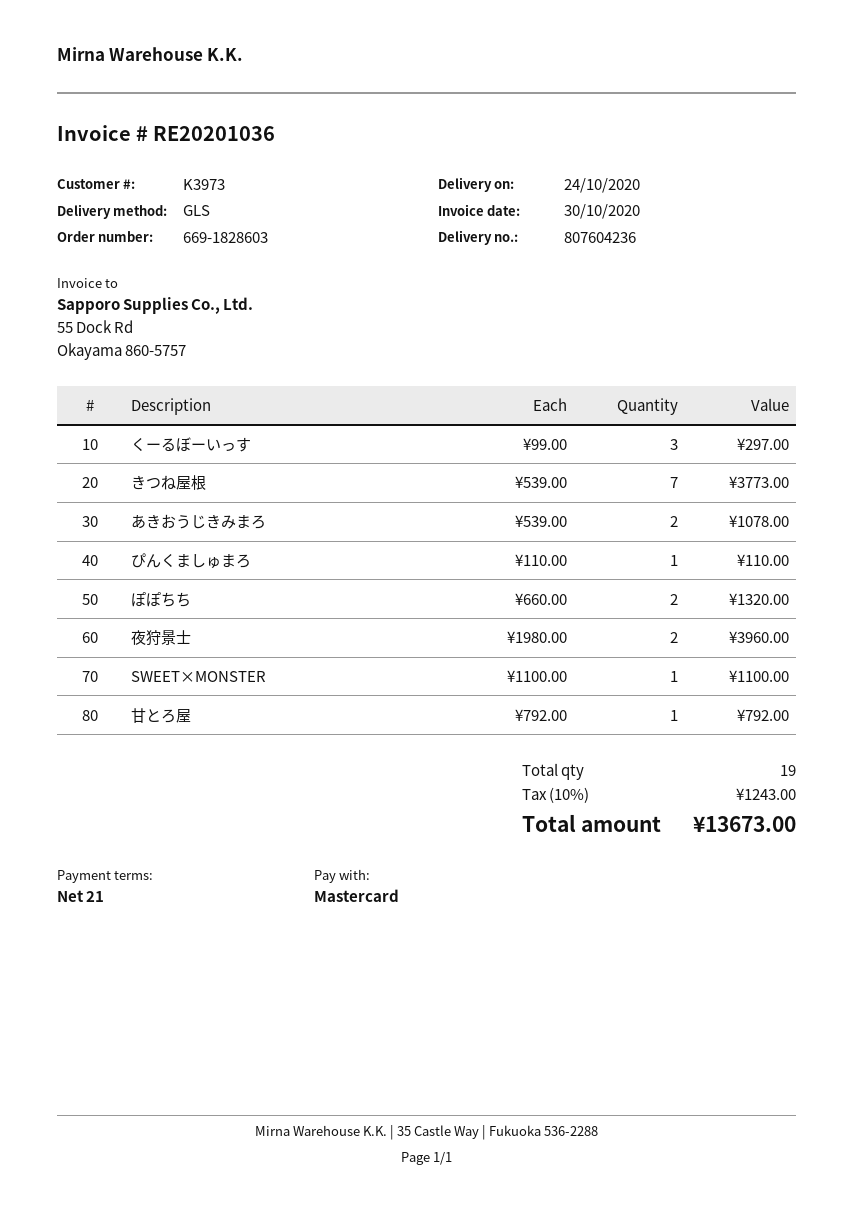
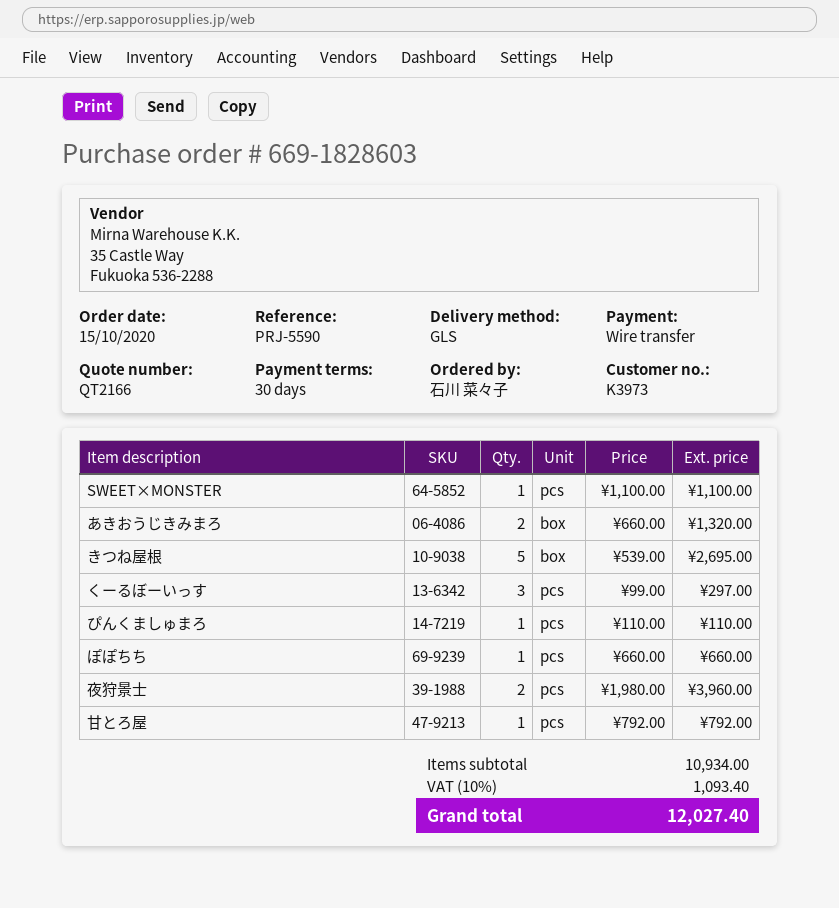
payment terms: 21 days -> 30 days
payment method: Mastercard -> bank transfer
きつね屋根: 7 x 539.00 = 3773.00 -> 5 x 539.00 = 2695.00
あきおうじきみまろ: 2 x 539.00 = 1078.00 -> 2 x 660.00 = 1320.00
ぽぽちち: 2 x 660.00 = 1320.00 -> 1 x 660.00 = 660.00
tax: 10% = 1243.00 -> 10% = 1093.40
total: 13673.00 -> 12027.40

